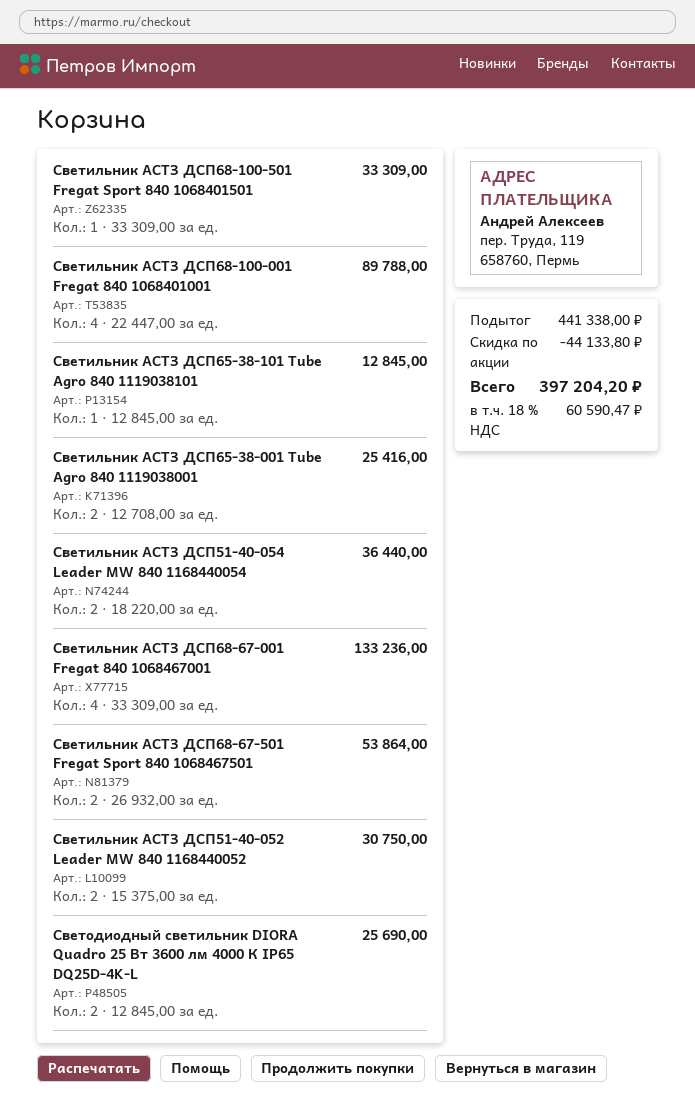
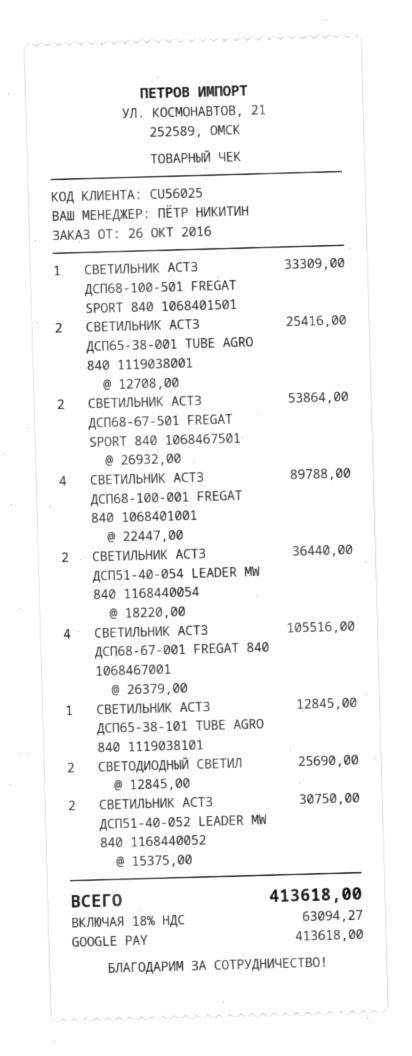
Светильник АСТЗ ДСП68-67-001 Fregat 840 1068467001: 4 x 33309.00 = 133236.00 -> 4 x 26379.00 = 105516.00
discount: 44133.80 -> none
tax: 18% = 60590.47 -> 18% = 63094.27
total: 397204.20 -> 413618.00

